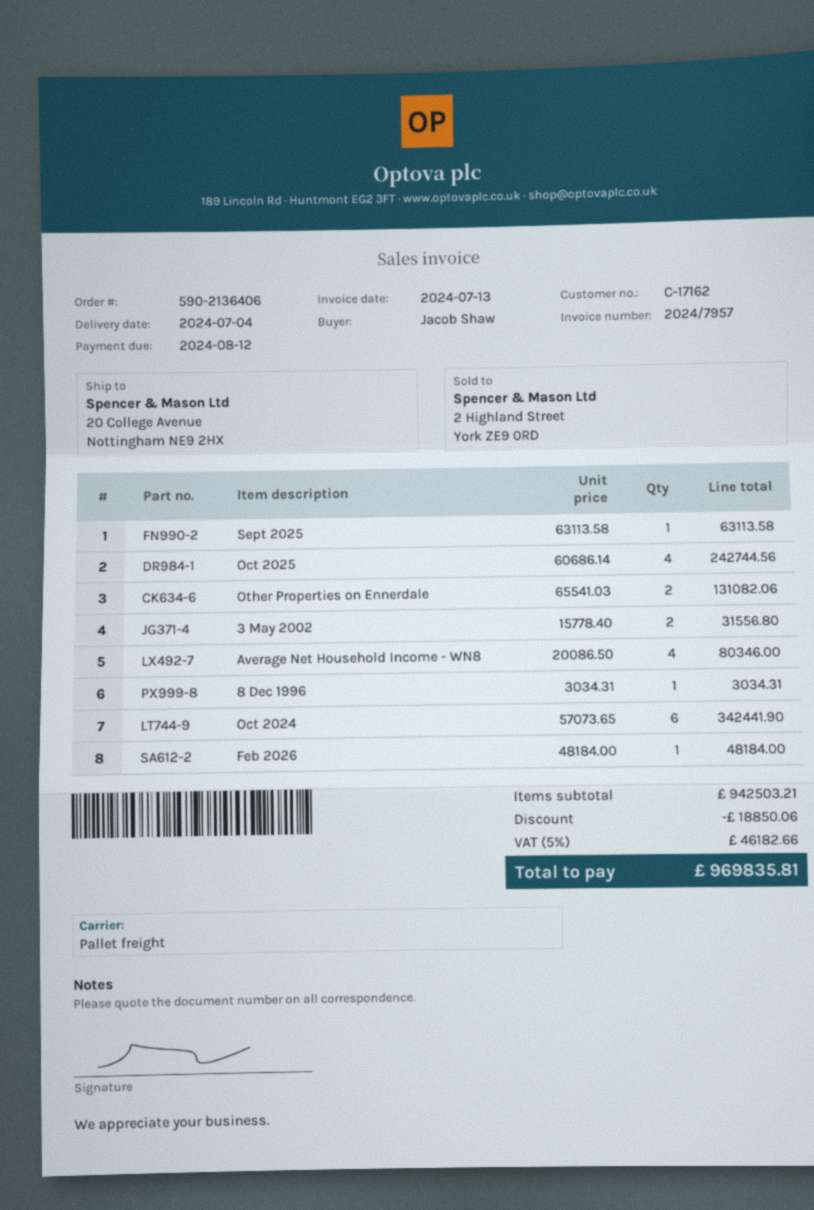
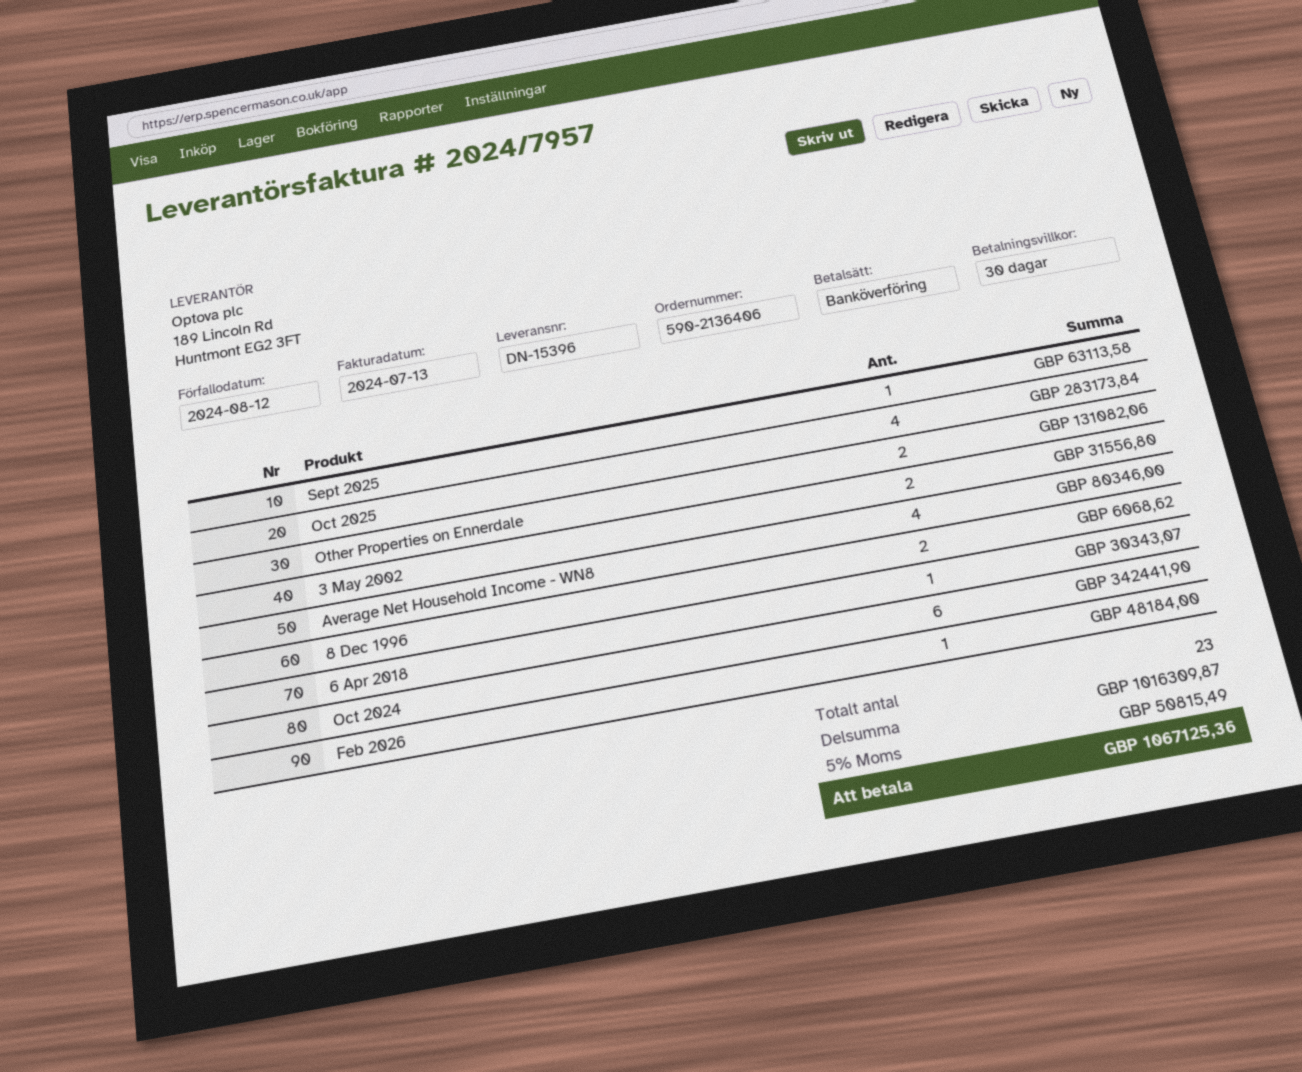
Oct 2025: 4 for 242744.56 -> 4 for 283173.84
8 Dec 1996: 1 for 3034.31 -> 2 for 6068.62
6 Apr 2018: none -> 1 for 30343.07
subtotal: 942503.21 -> 1016309.87
discount: 18850.06 -> none
tax: 5% = 46182.66 -> 5% = 50815.49
total: 969835.81 -> 1067125.36

